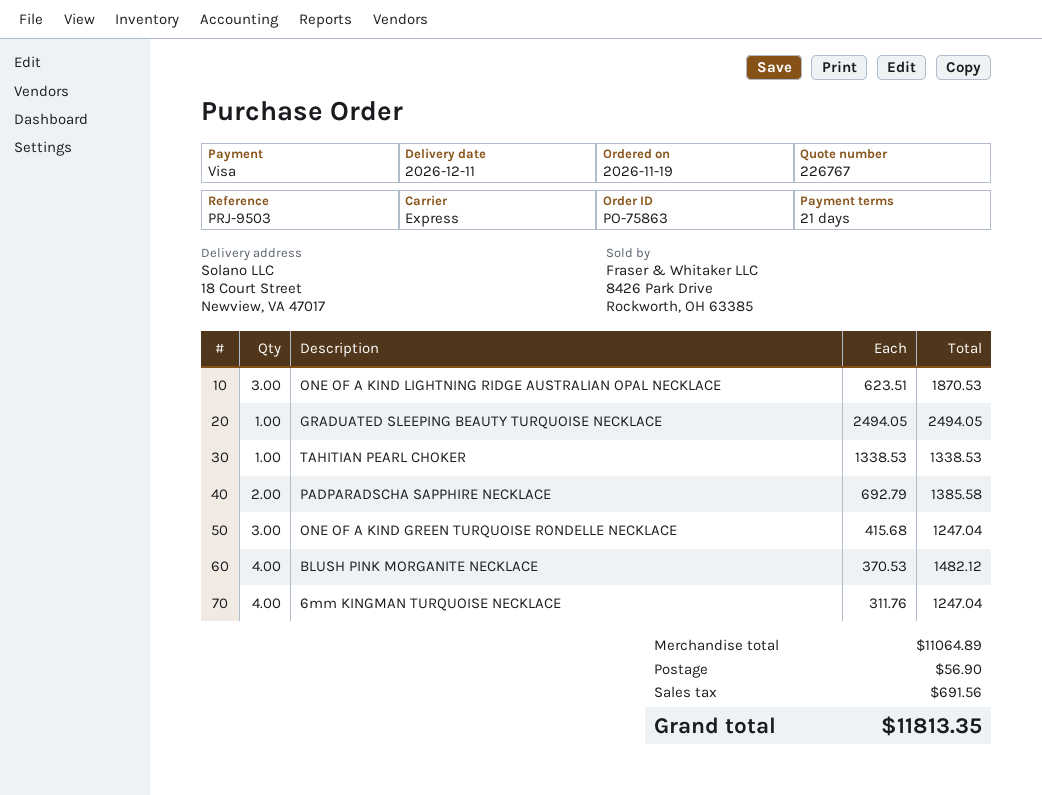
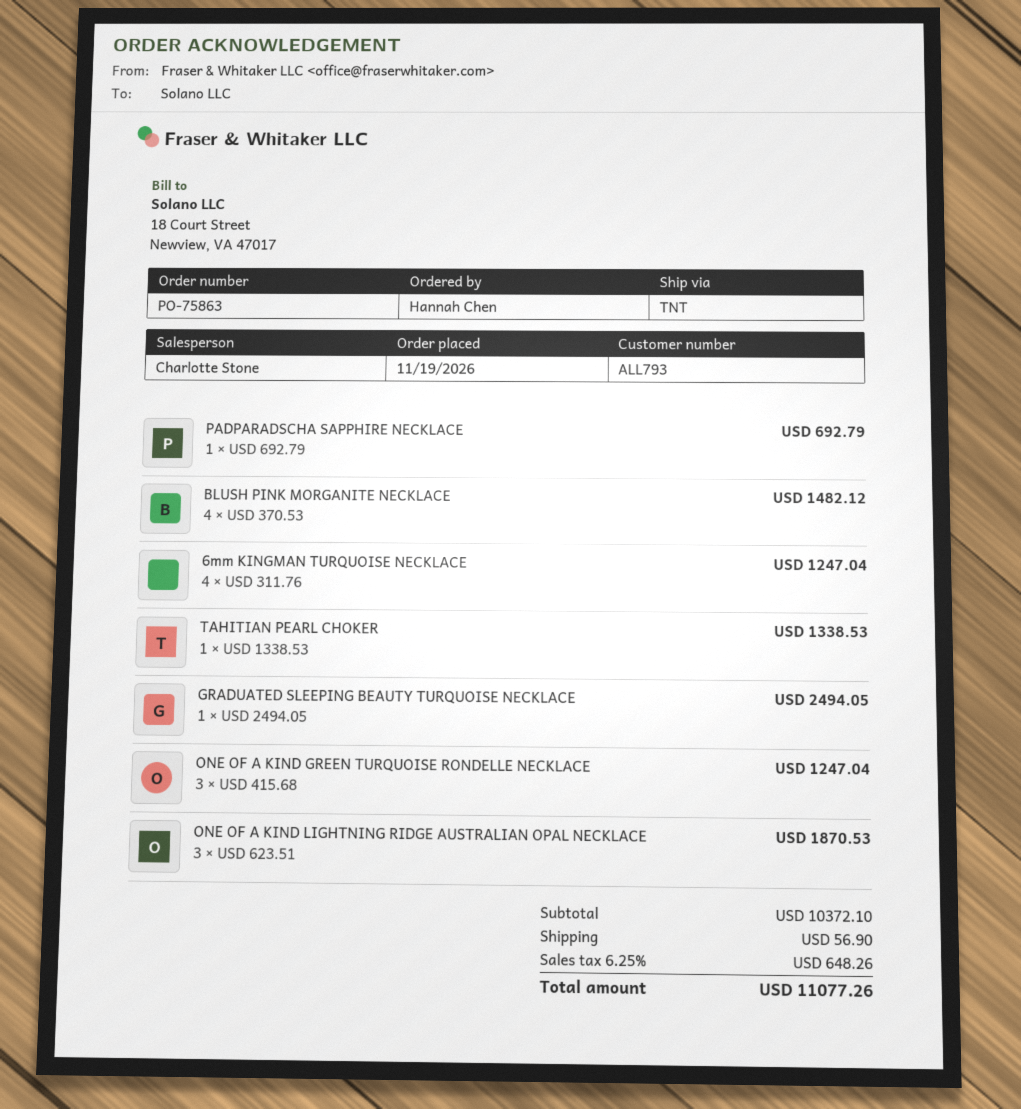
shipping method: express -> TNT
PADPARADSCHA SAPPHIRE NECKLACE: 2 x 692.79 = 1385.58 -> 1 x 692.79 = 692.79
subtotal: 11064.89 -> 10372.10
tax: 691.56 -> 648.26
total: 11813.35 -> 11077.26

